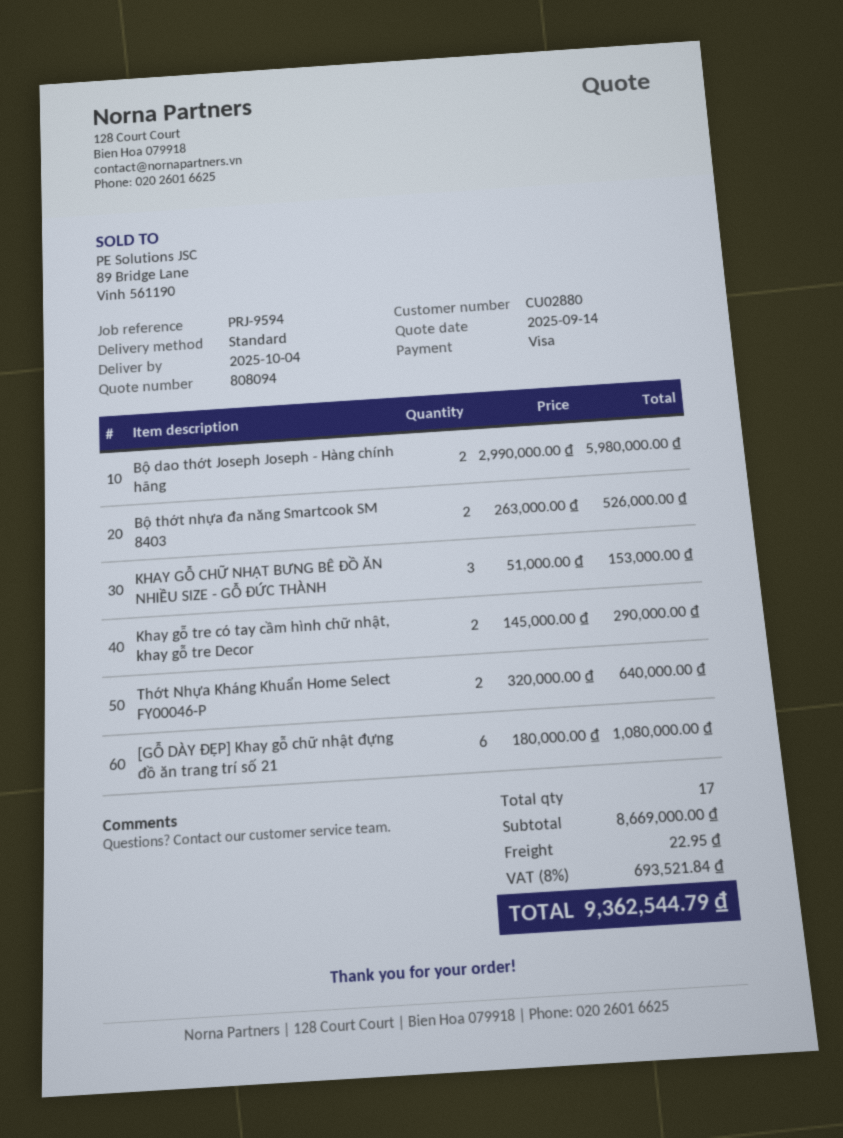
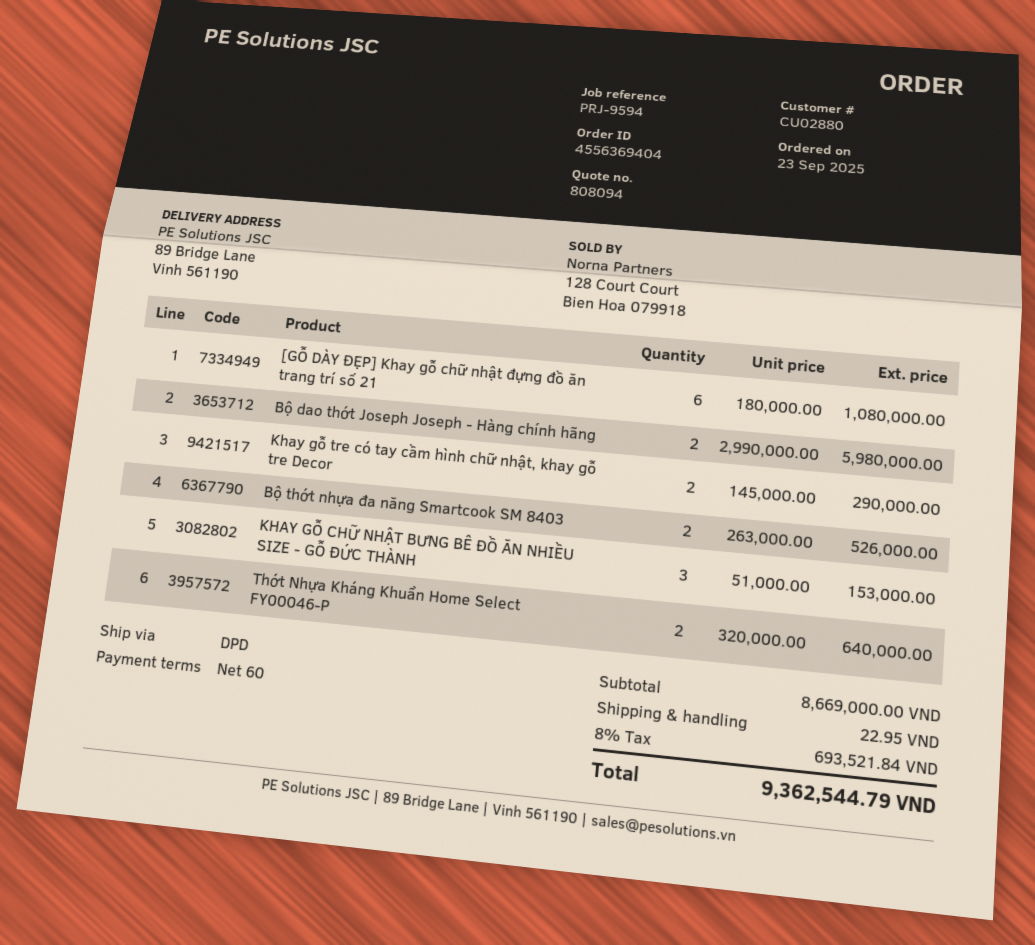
shipping method: standard -> DPD

